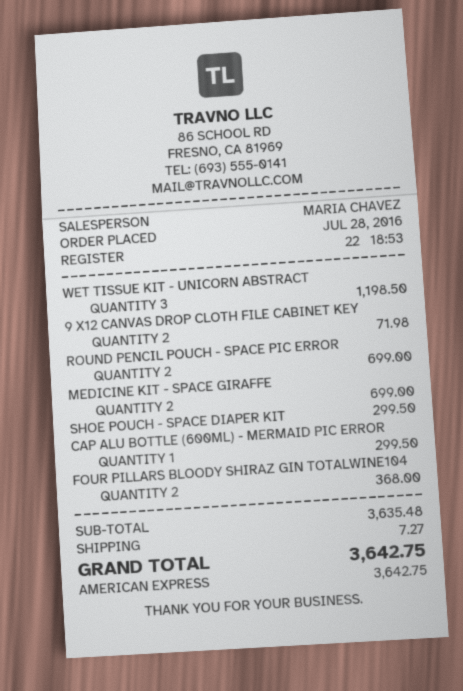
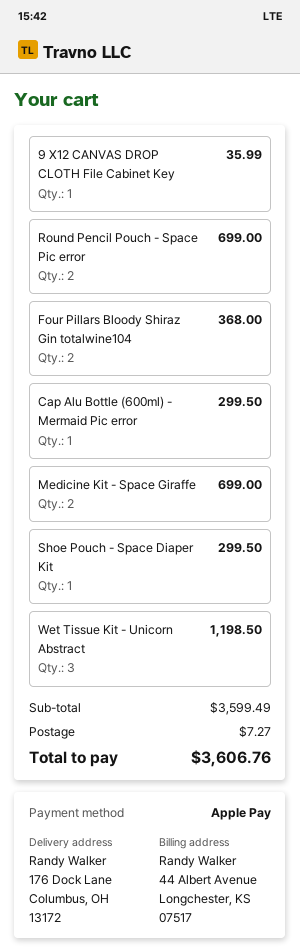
payment method: American Express -> Apple Pay
9 X12 CANVAS DROP CLOTH FILE CABINET KEY: 2 for 71.98 -> 1 for 35.99
subtotal: 3635.48 -> 3599.49
total: 3642.75 -> 3606.76

